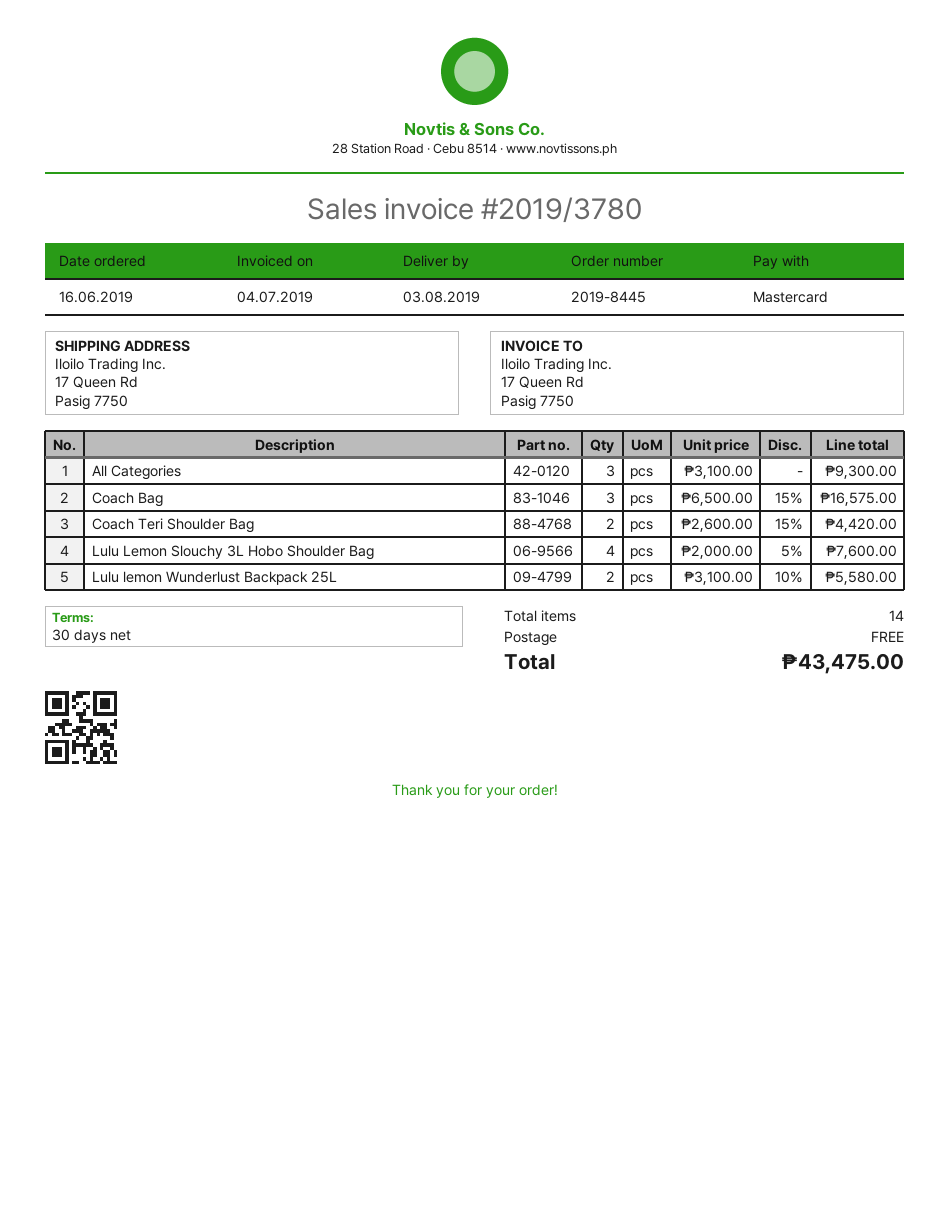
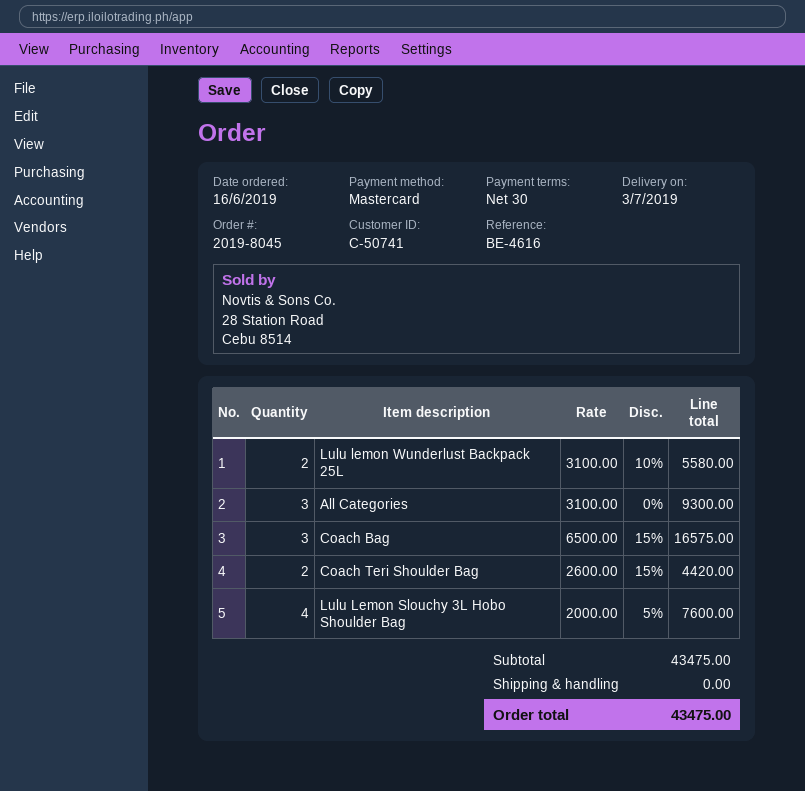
order number: 2019-8445 -> 2019-8045
delivery date: 2019-08-03 -> 2019-07-03

